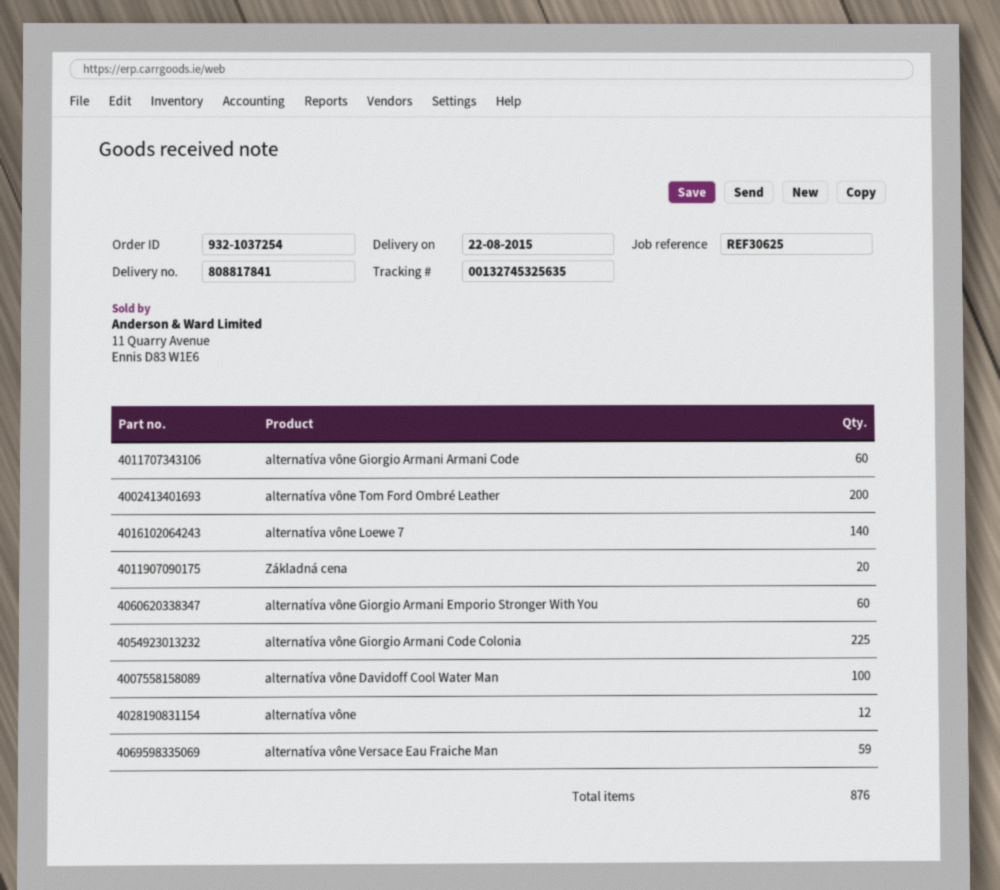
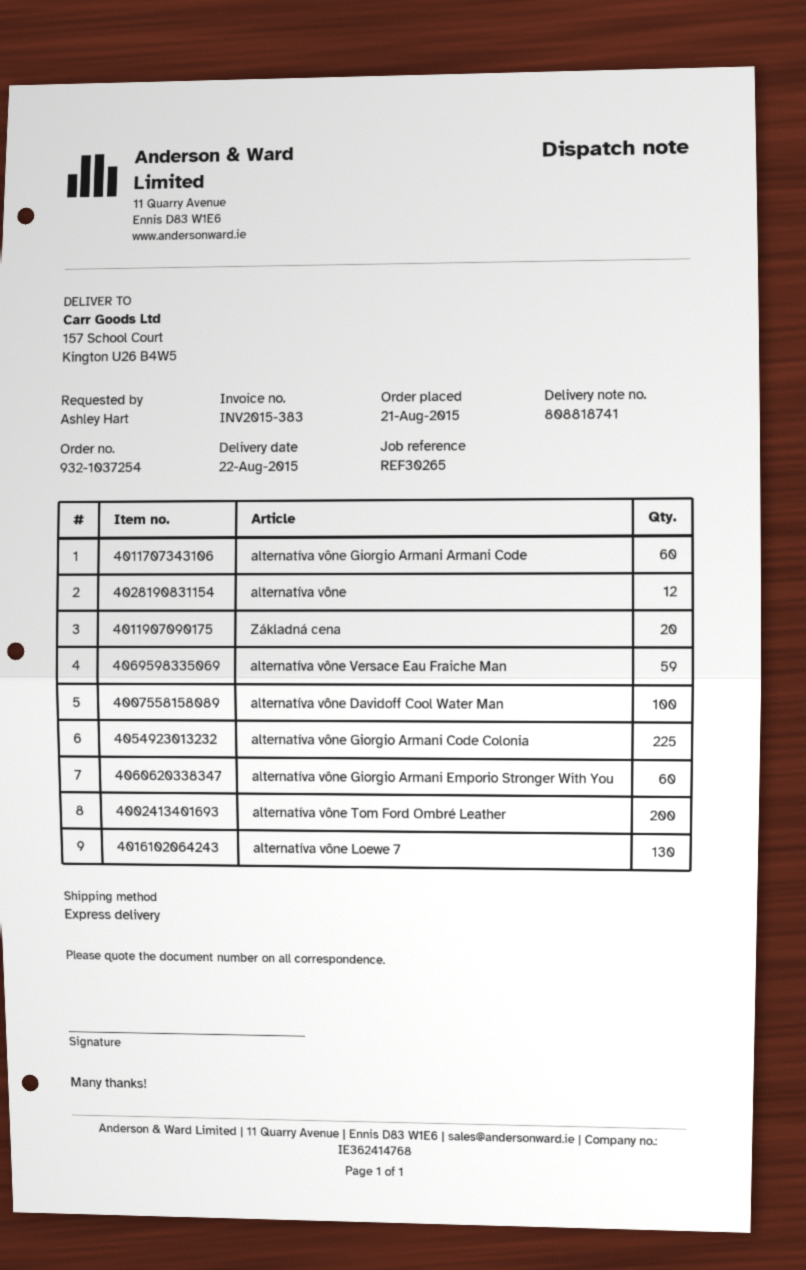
delivery note number: 808817841 -> 808818741
reference: REF30625 -> REF30265
alternatíva vône Loewe 7: 140 -> 130

